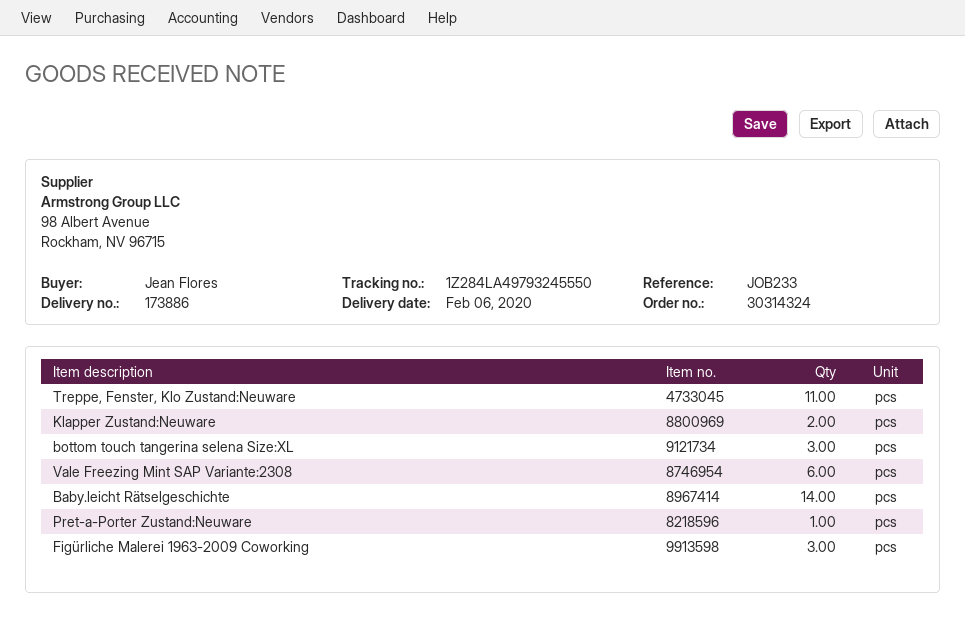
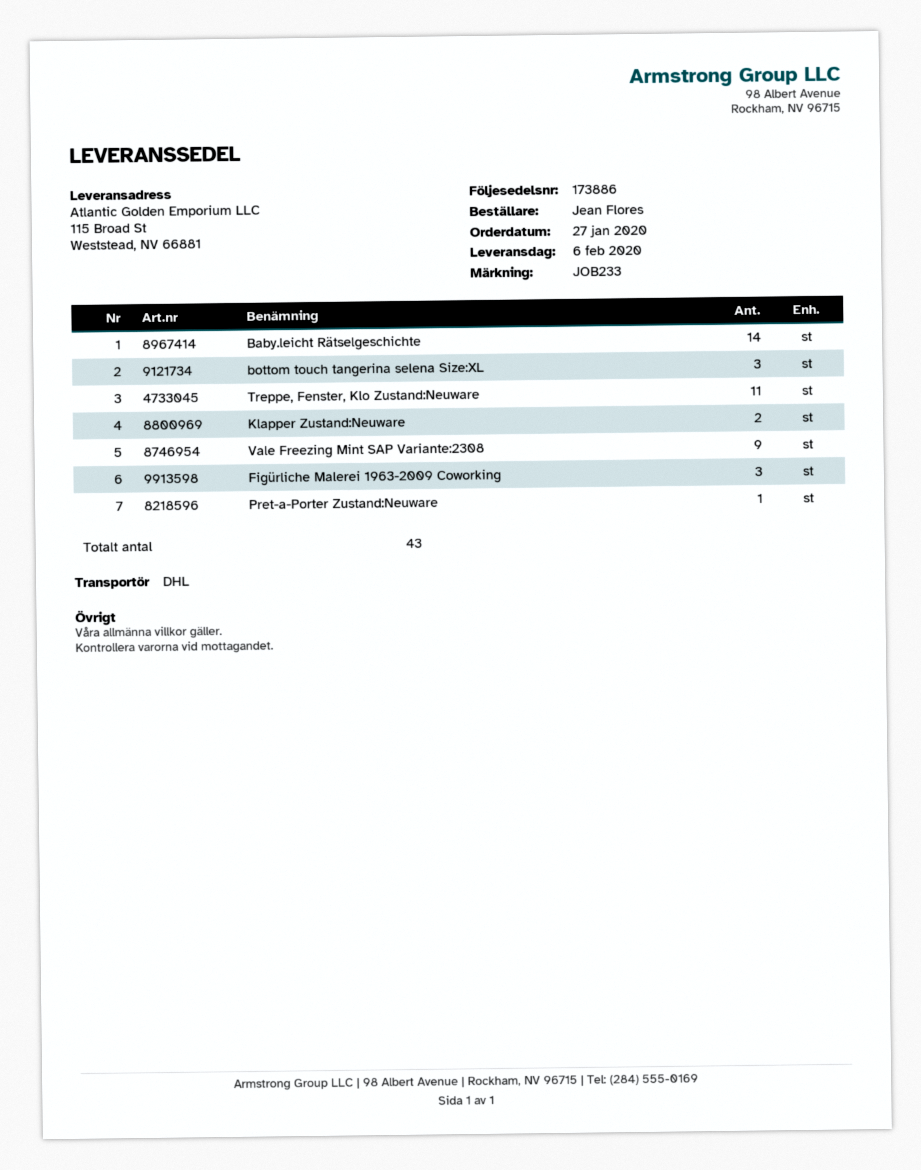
Vale Freezing Mint SAP Variante:2308: 6 -> 9

